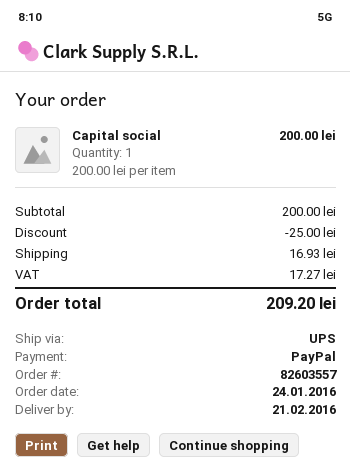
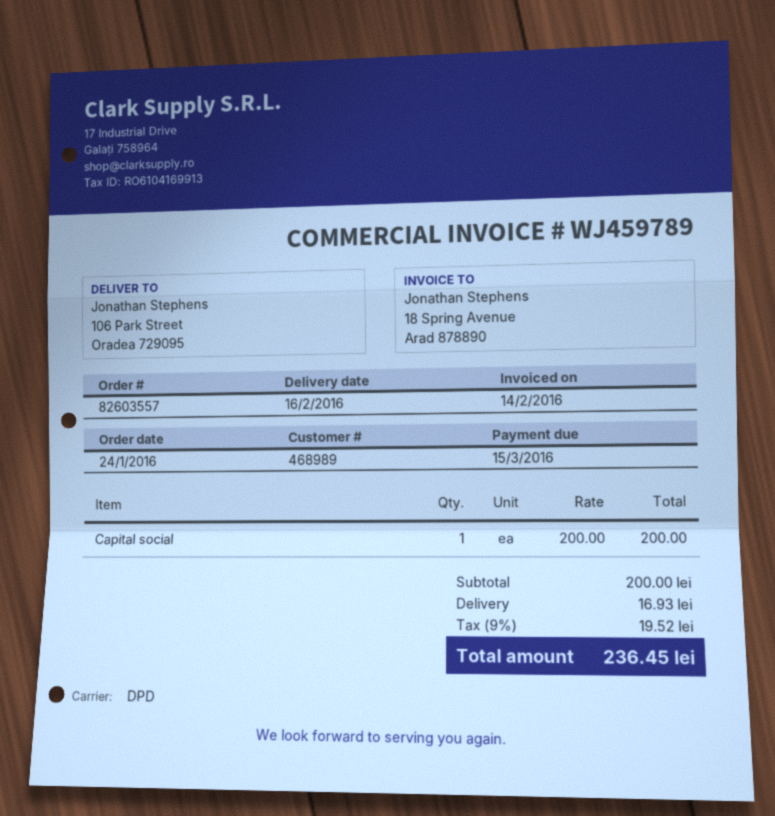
delivery date: 2016-02-21 -> 2016-02-16
shipping method: UPS -> DPD
discount: 25.00 -> none
tax: 17.27 -> 19.52
total: 209.20 -> 236.45

